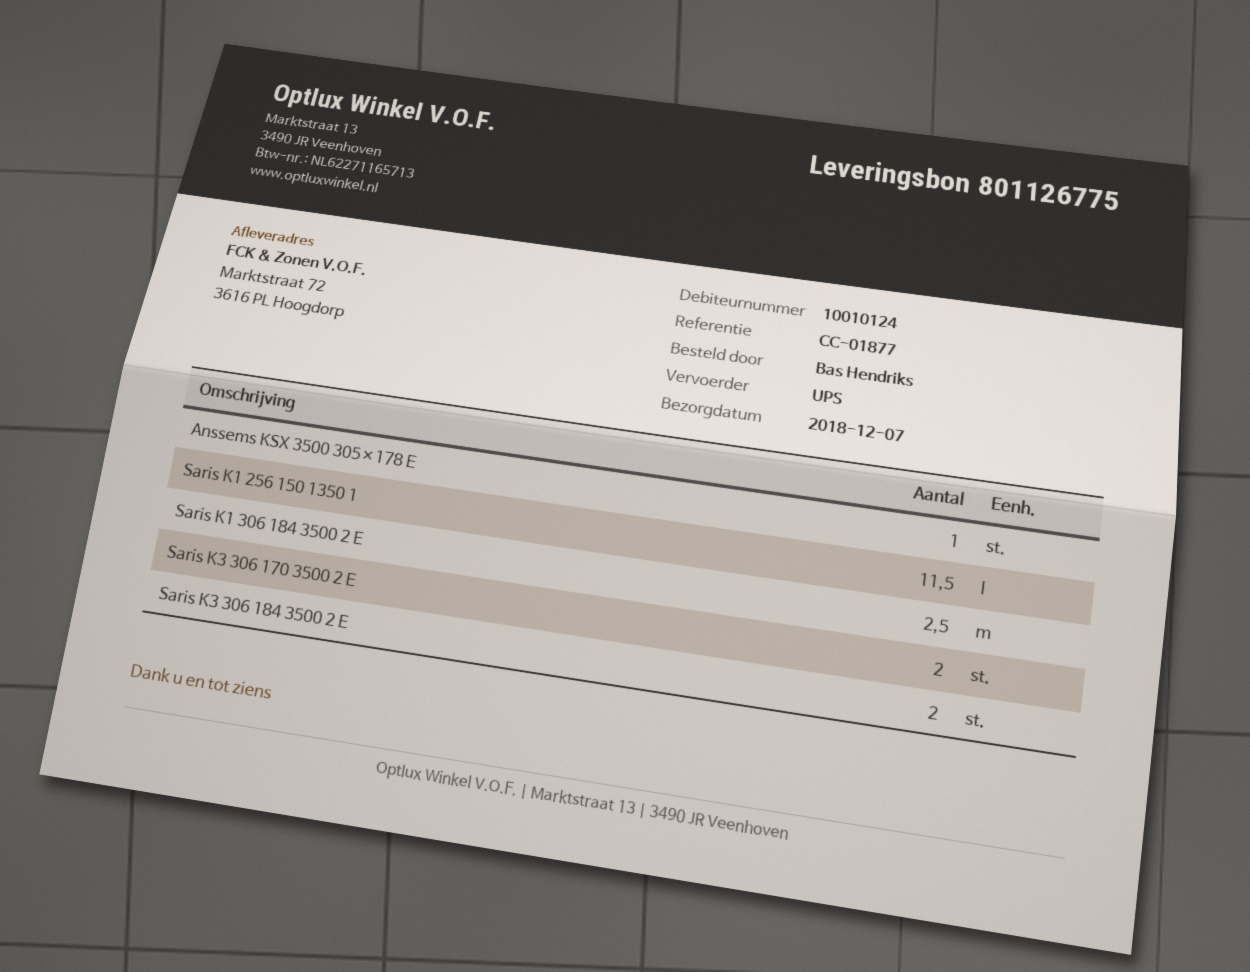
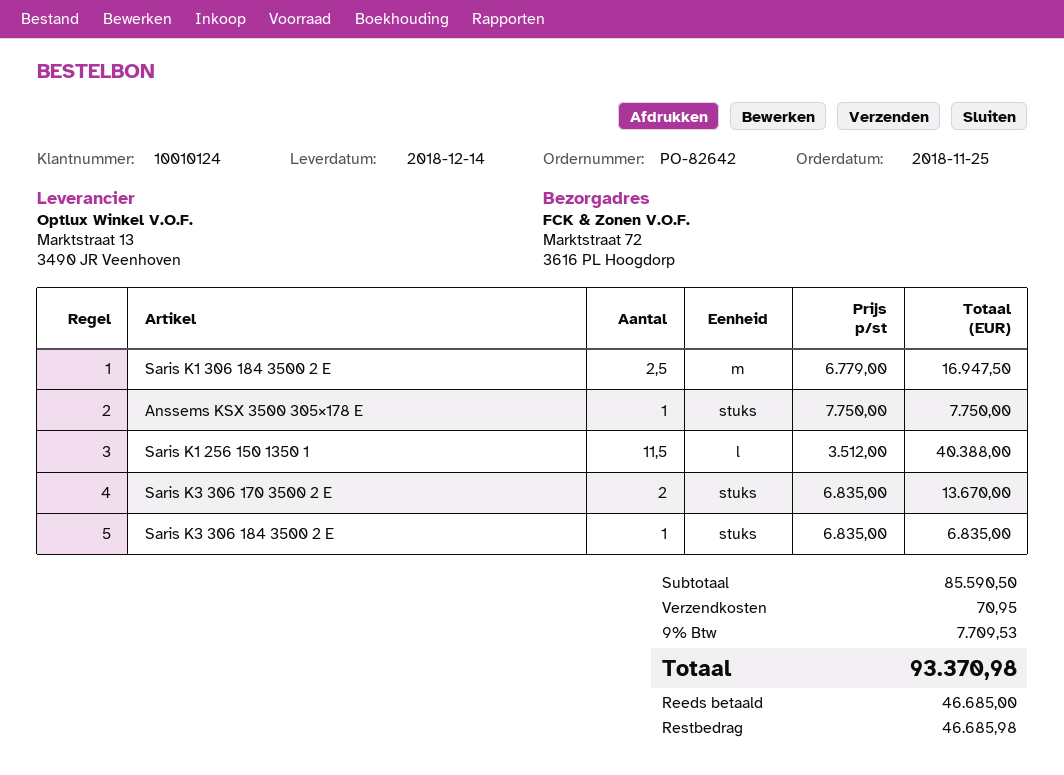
delivery date: 2018-12-07 -> 2018-12-14
Saris K3 306 184 3500 2 E: 2 -> 1

